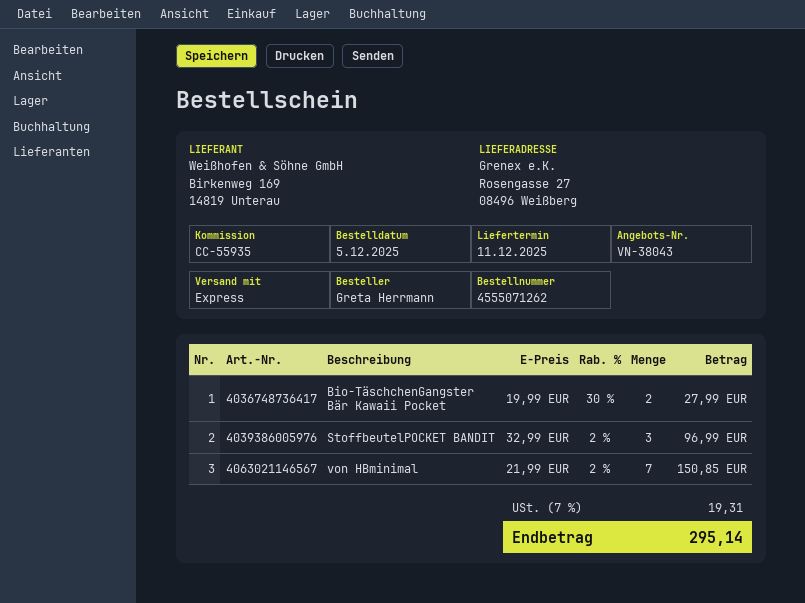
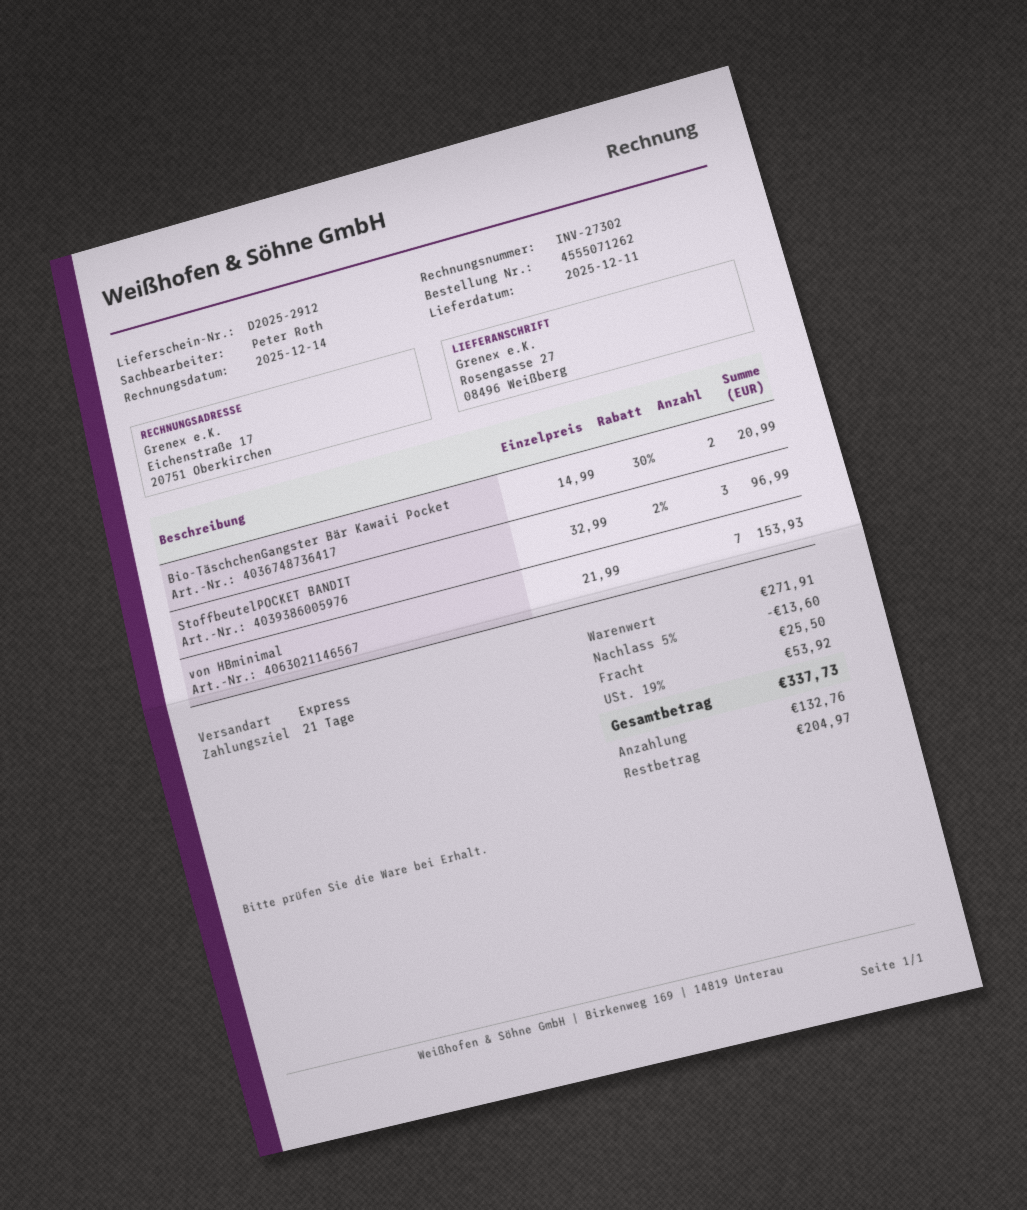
Bio-TäschchenGangster Bär Kawaii Pocket: 2 x 19.99 - 30% = 27.99 -> 2 x 14.99 - 30% = 20.99
von HBminimal: 7 x 21.99 - 2% = 150.85 -> 7 x 21.99 = 153.93
discount: none -> 5% = 13.60
shipping: none -> 25.50
tax: 7% = 19.31 -> 19% = 53.92
total: 295.14 -> 337.73

